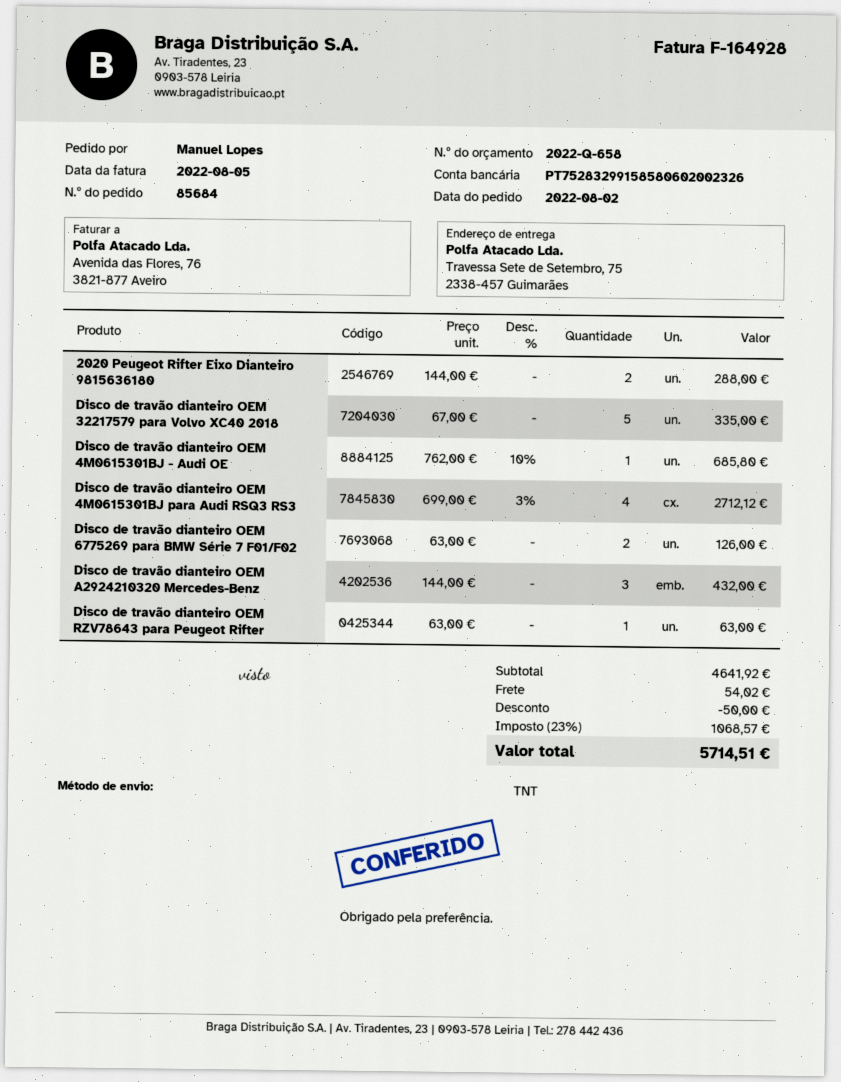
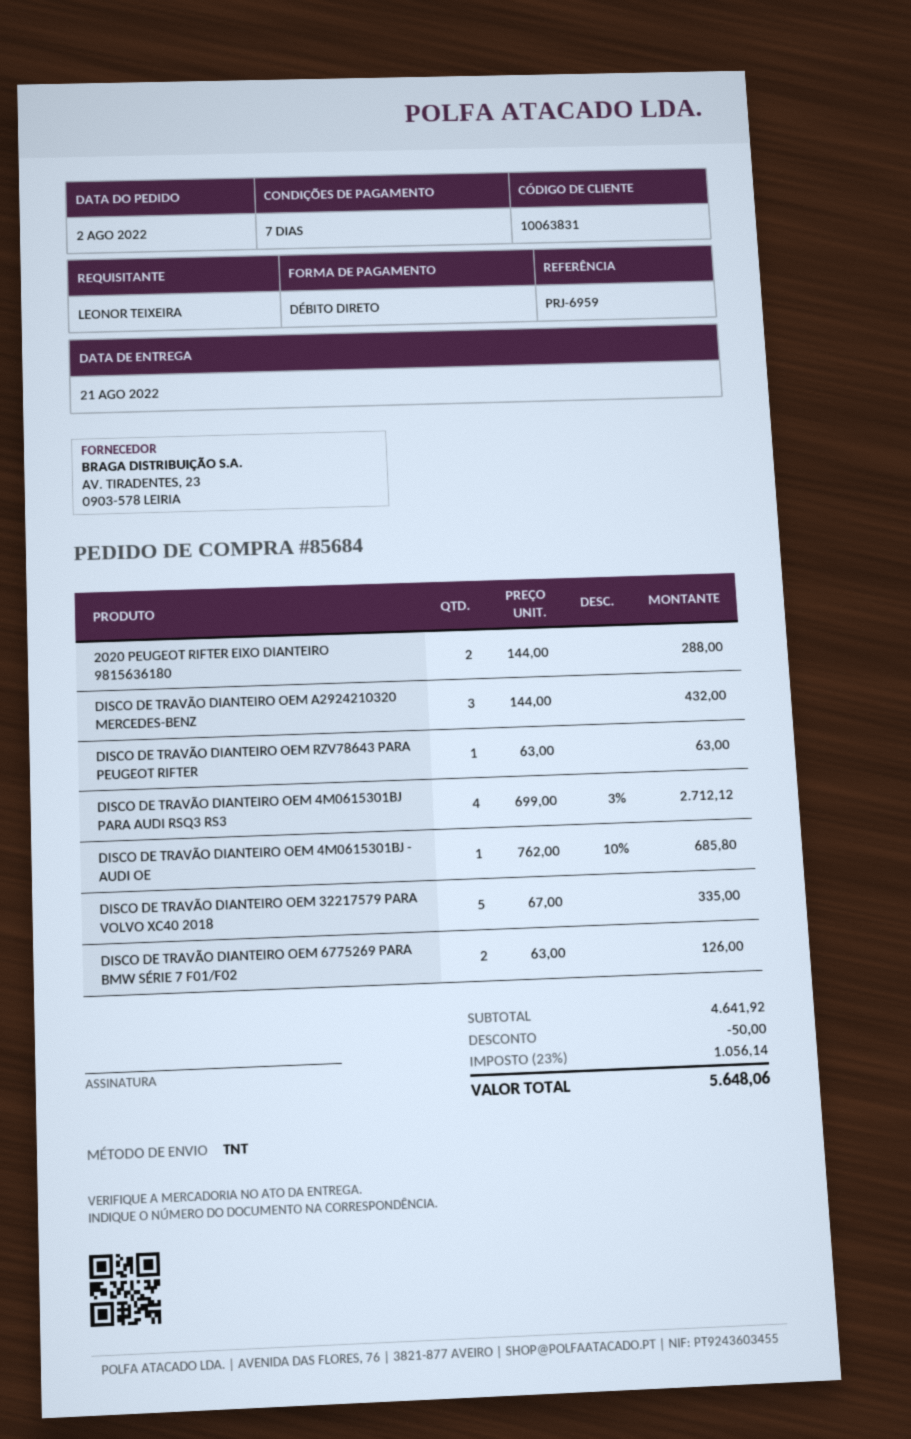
ordered by: Manuel Lopes -> LEONOR TEIXEIRA
shipping: 54.02 -> none
tax: 23% = 1068.57 -> 23% = 1056.14
total: 5714.51 -> 5648.06

